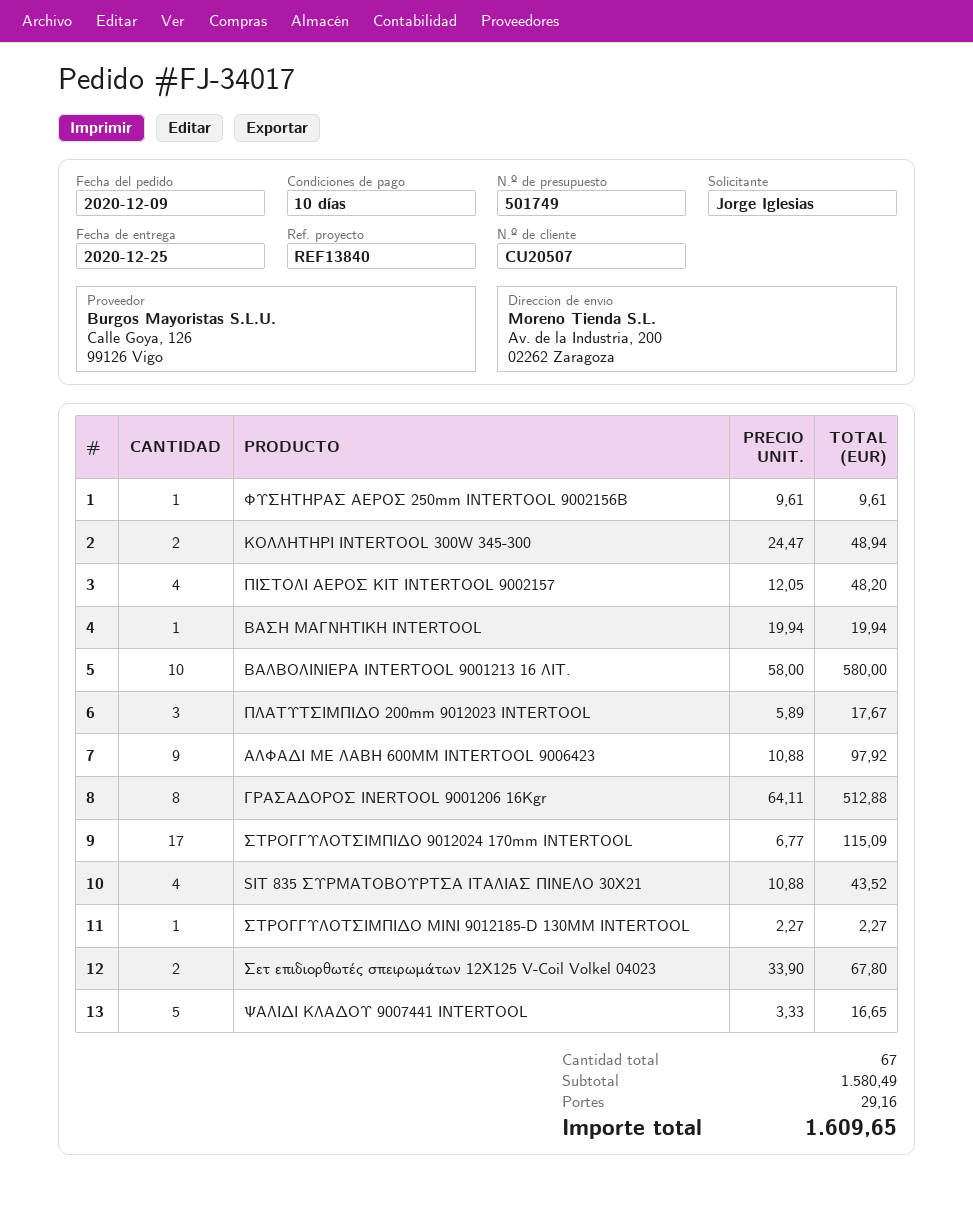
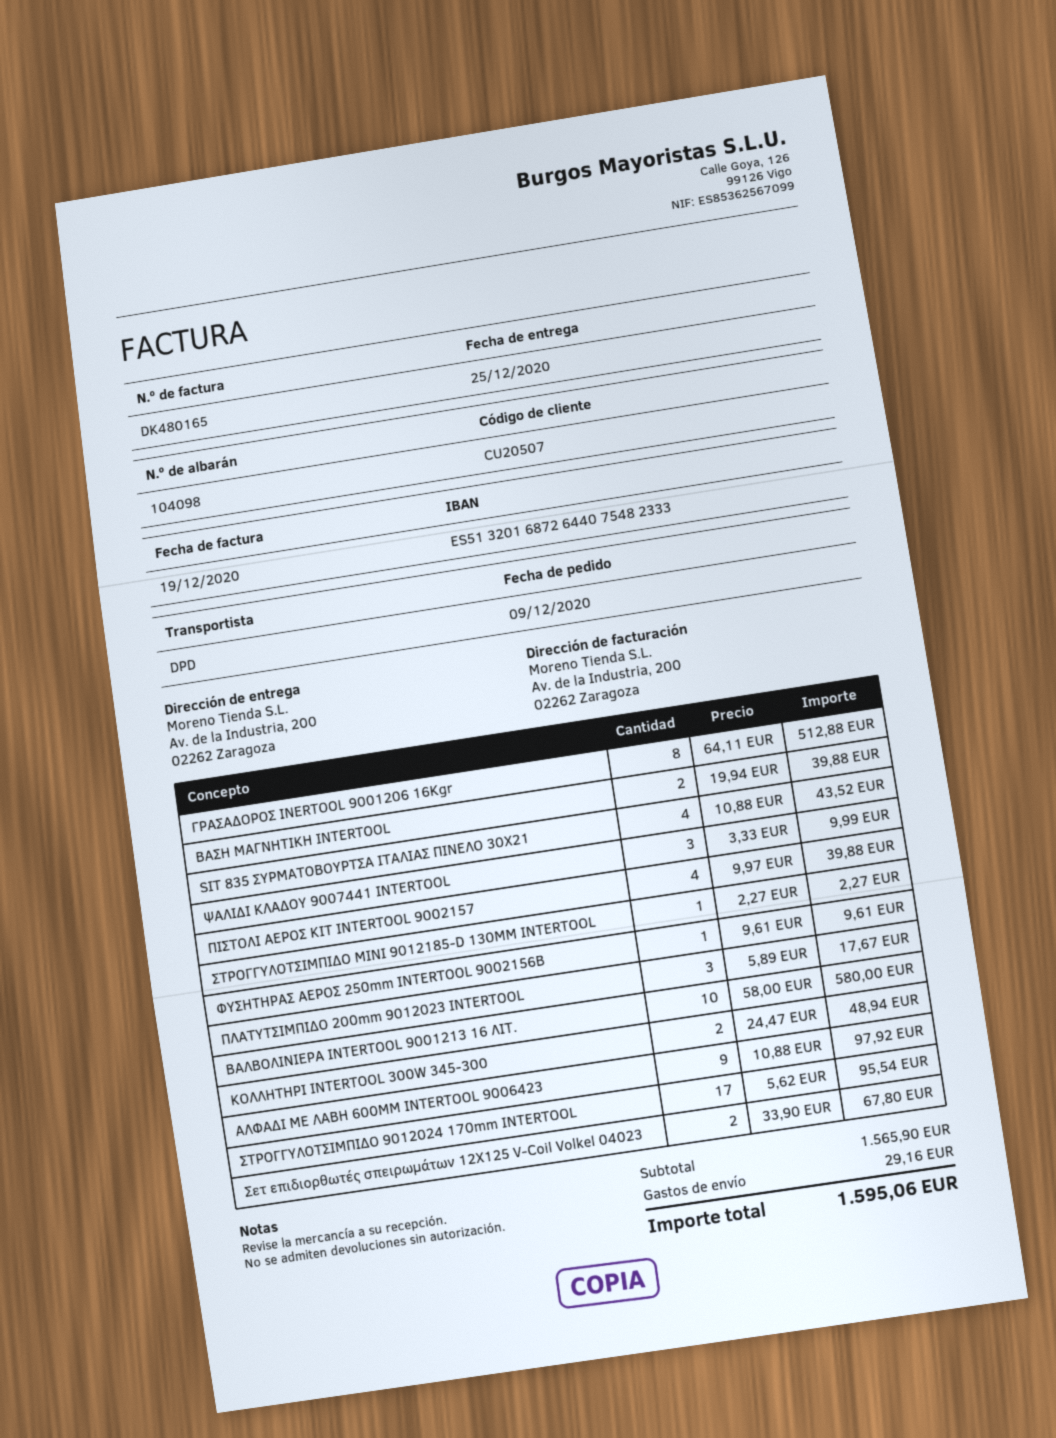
ΠΙΣΤΟΛΙ ΑΕΡΟΣ ΚΙΤ INTERTOOL 9002157: 4 x 12.05 = 48.20 -> 4 x 9.97 = 39.88
ΒΑΣΗ ΜΑΓΝΗΤΙΚΗ INTERTOOL: 1 x 19.94 = 19.94 -> 2 x 19.94 = 39.88
ΣΤΡΟΓΓΥΛΟΤΣΙΜΠΙΔΟ 9012024 170mm INTERTOOL: 17 x 6.77 = 115.09 -> 17 x 5.62 = 95.54
ΨΑΛΙΔΙ ΚΛΑΔΟΥ 9007441 INTERTOOL: 5 x 3.33 = 16.65 -> 3 x 3.33 = 9.99
subtotal: 1580.49 -> 1565.90
total: 1609.65 -> 1595.06

